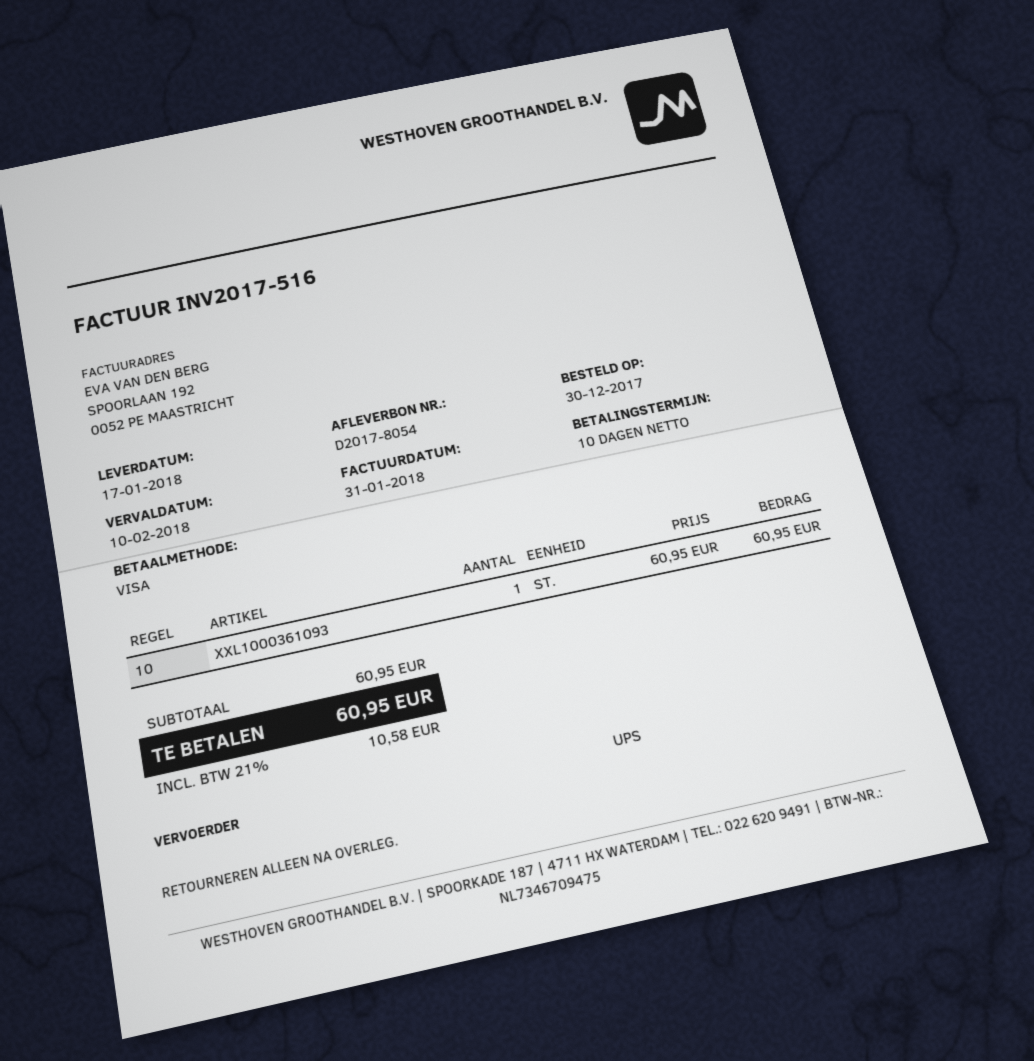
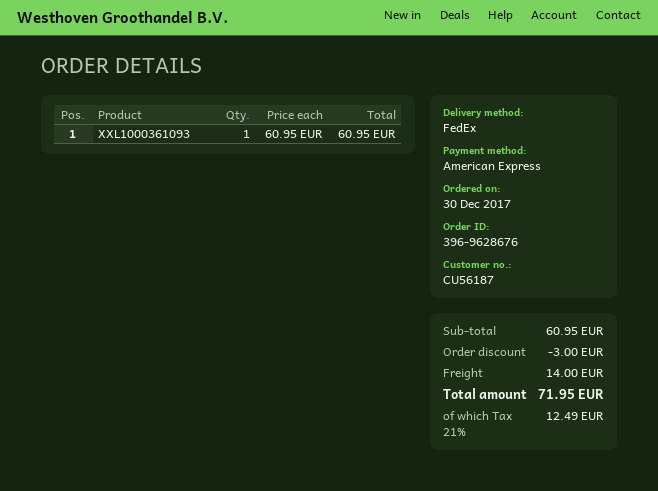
payment method: Visa -> American Express
shipping method: UPS -> FedEx
discount: none -> 3.00
shipping: none -> 14.00
tax: 21% = 10.58 -> 21% = 12.49
total: 60.95 -> 71.95

